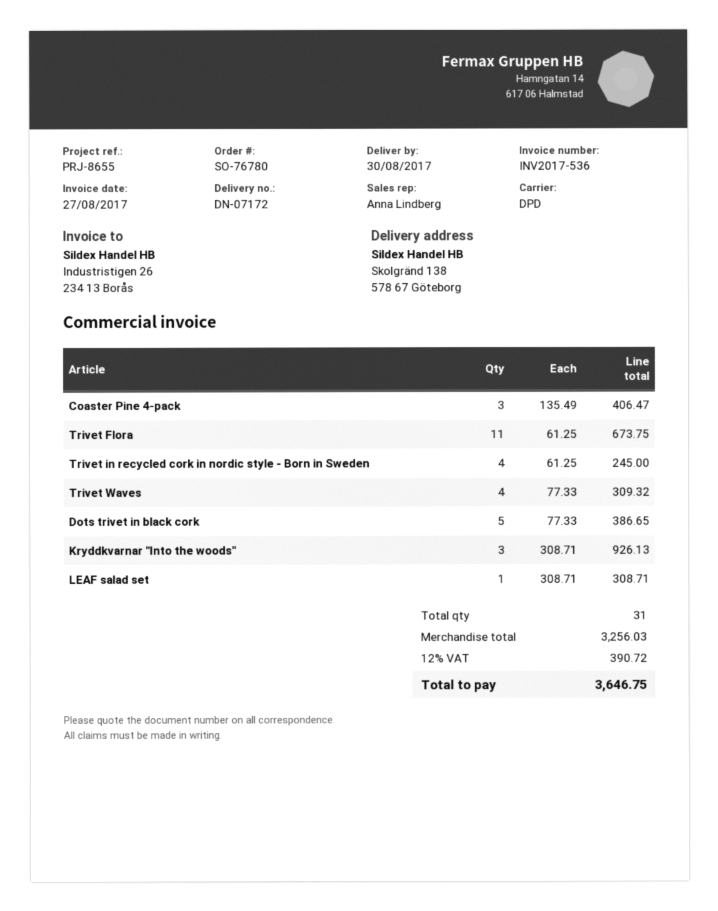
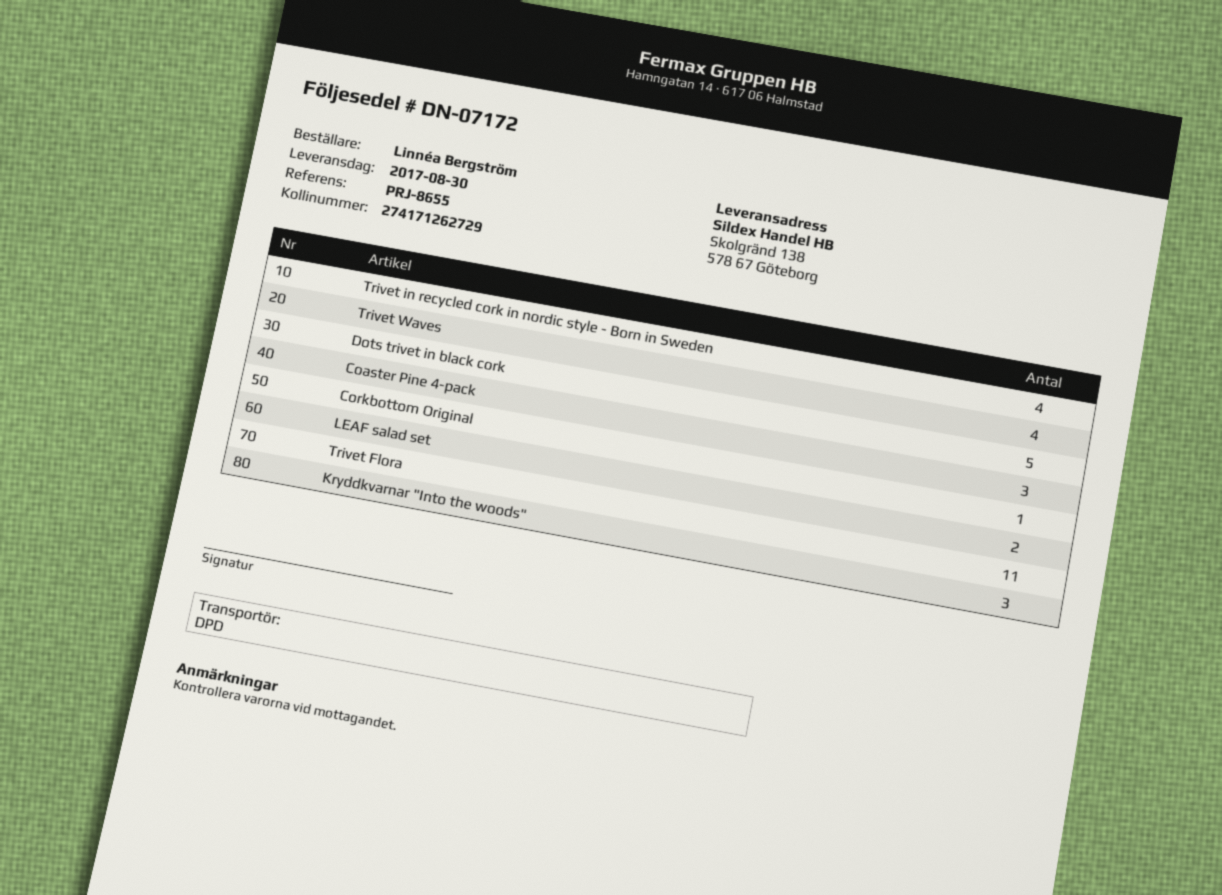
LEAF salad set: 1 -> 2
Corkbottom Original: none -> 1

